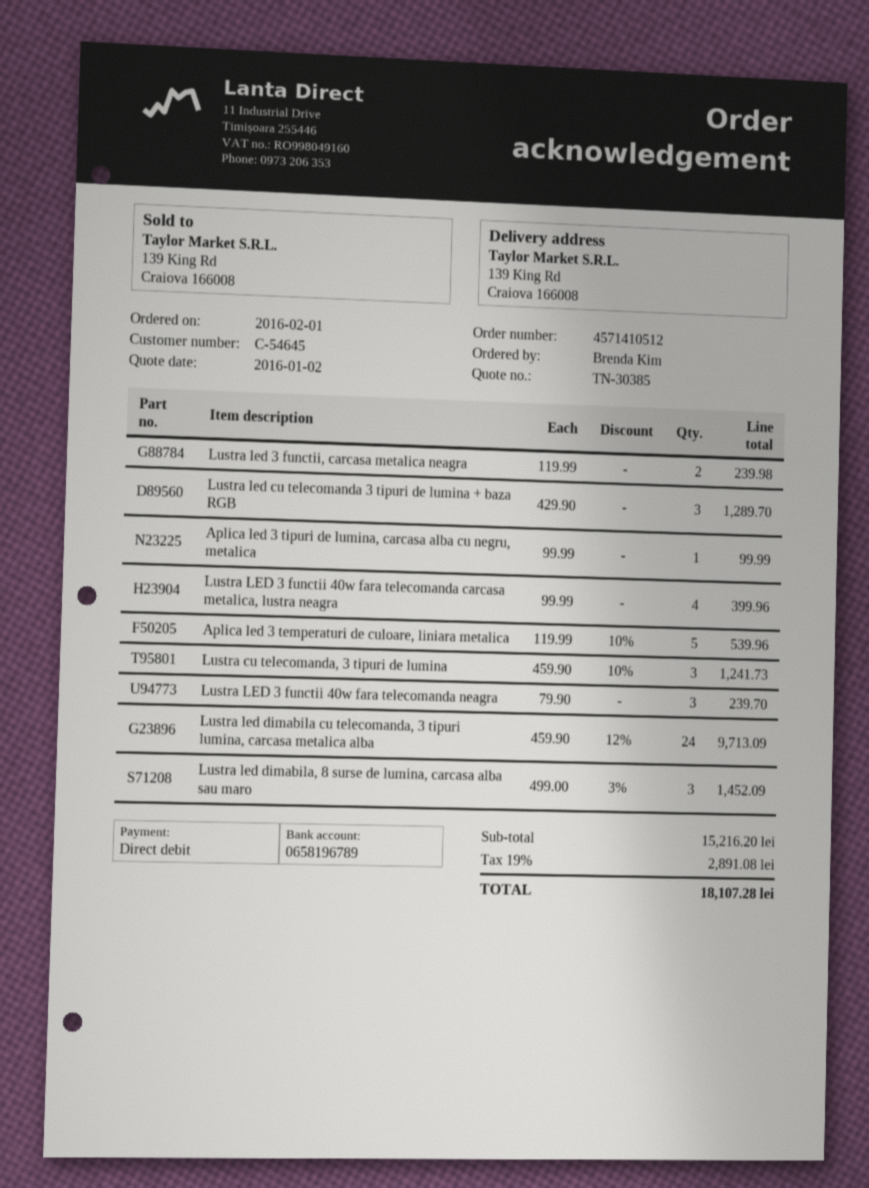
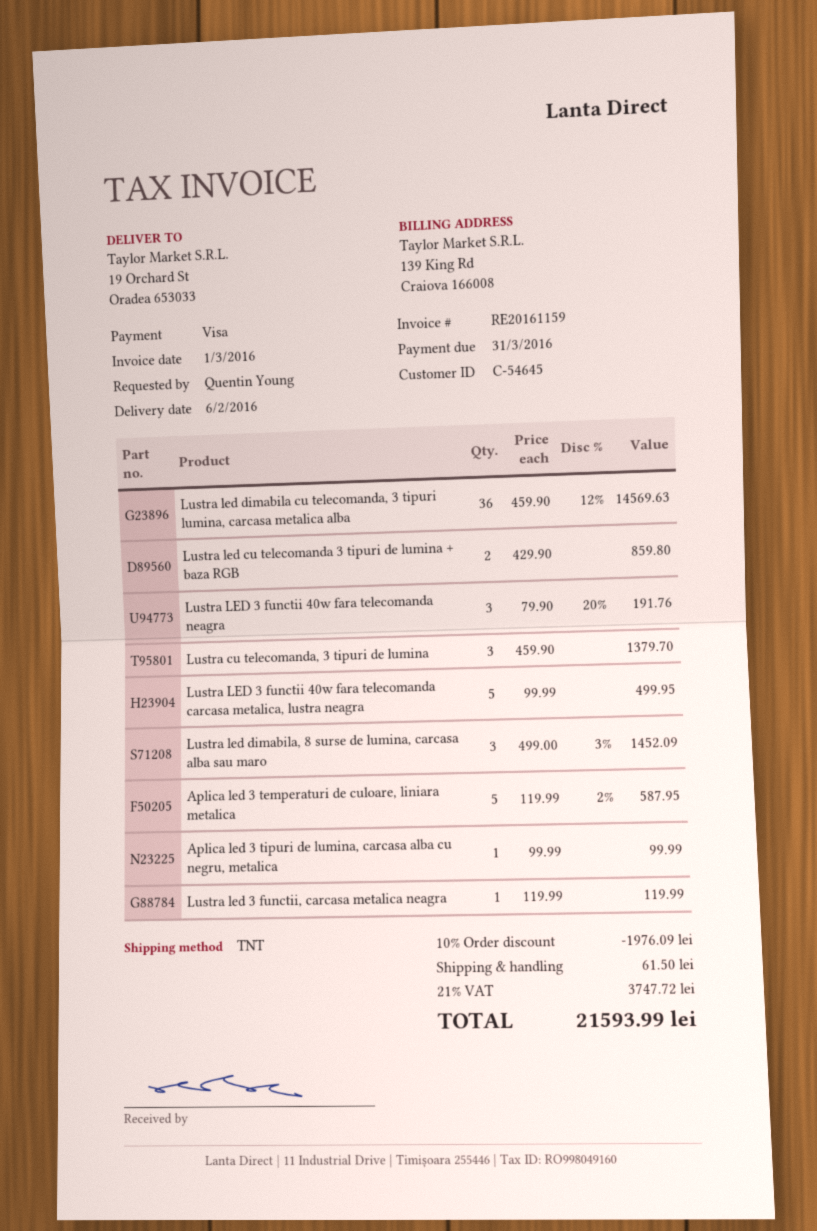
ordered by: Brenda Kim -> Quentin Young
payment method: direct debit -> Visa
ship to: 139 King Rd, Craiova 166008 -> 19 Orchard St, Oradea 653033
Lustra led 3 functii, carcasa metalica neagra: 2 x 119.99 = 239.98 -> 1 x 119.99 = 119.99
Lustra led cu telecomanda 3 tipuri de lumina + baza RGB: 3 x 429.90 = 1289.70 -> 2 x 429.90 = 859.80
Lustra LED 3 functii 40w fara telecomanda carcasa metalica, lustra neagra: 4 x 99.99 = 399.96 -> 5 x 99.99 = 499.95
Aplica led 3 temperaturi de culoare, liniara metalica: 5 x 119.99 - 10% = 539.96 -> 5 x 119.99 - 2% = 587.95
Lustra cu telecomanda, 3 tipuri de lumina: 3 x 459.90 - 10% = 1241.73 -> 3 x 459.90 = 1379.70
Lustra LED 3 functii 40w fara telecomanda neagra: 3 x 79.90 = 239.70 -> 3 x 79.90 - 20% = 191.76
Lustra led dimabila cu telecomanda, 3 tipuri lumina, carcasa metalica alba: 24 x 459.90 - 12% = 9713.09 -> 36 x 459.90 - 12% = 14569.63
discount: none -> 10% = 1976.09
shipping: none -> 61.50
tax: 19% = 2891.08 -> 21% = 3747.72
total: 18107.28 -> 21593.99

